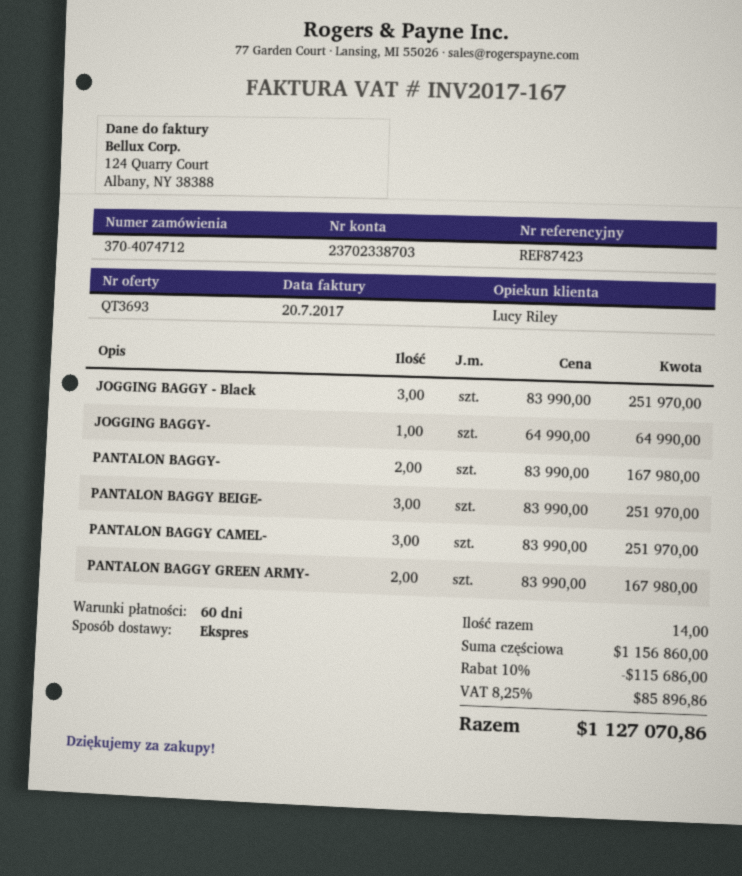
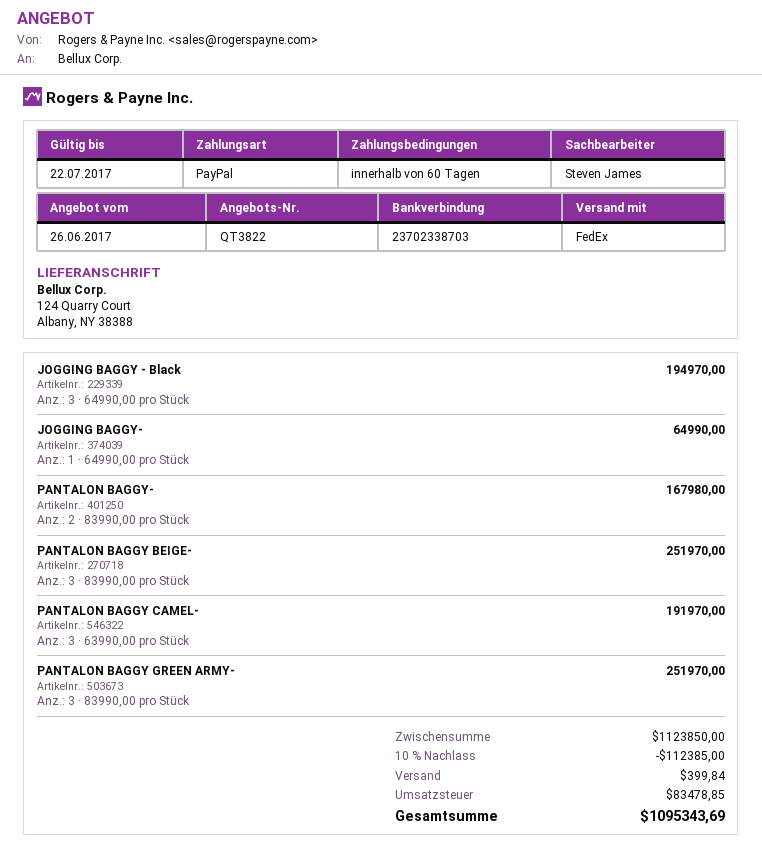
quote number: QT3693 -> QT3822
sales rep: Lucy Riley -> Steven James
shipping method: express -> FedEx
JOGGING BAGGY - Black: 3 x 83990.00 = 251970.00 -> 3 x 64990.00 = 194970.00
PANTALON BAGGY CAMEL-: 3 x 83990.00 = 251970.00 -> 3 x 63990.00 = 191970.00
PANTALON BAGGY GREEN ARMY-: 2 x 83990.00 = 167980.00 -> 3 x 83990.00 = 251970.00
subtotal: 1156860.00 -> 1123850.00
discount: 10% = 115686.00 -> 10% = 112385.00
shipping: none -> 399.84
tax: 85896.86 -> 83478.85
total: 1127070.86 -> 1095343.69

